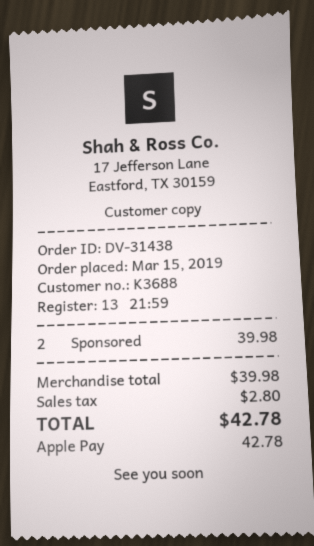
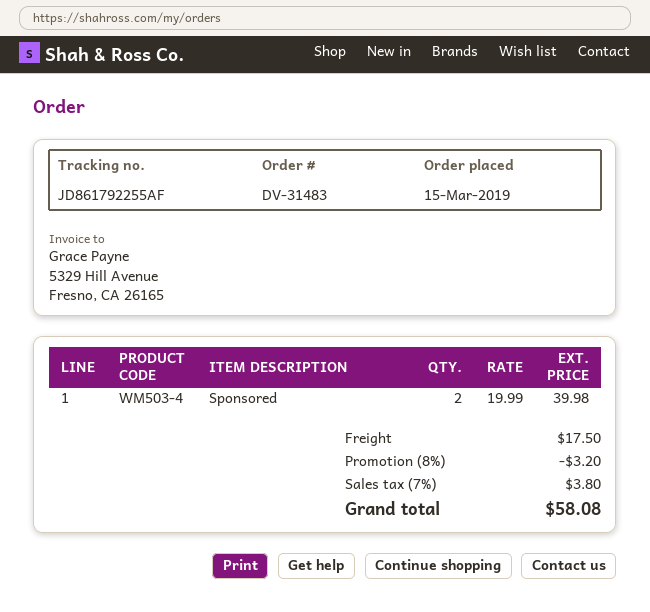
order number: DV-31438 -> DV-31483
discount: none -> 8% = 3.20
shipping: none -> 17.50
tax: 2.80 -> 3.80
total: 42.78 -> 58.08

